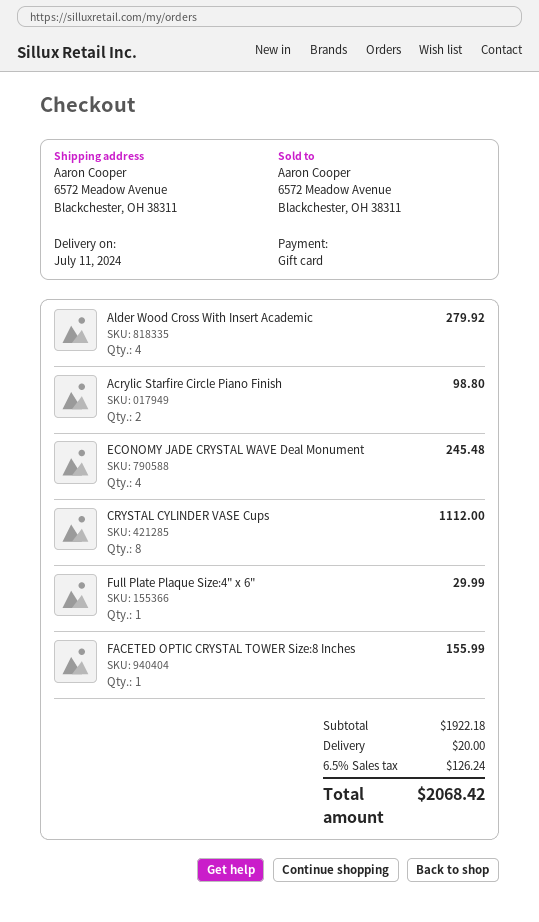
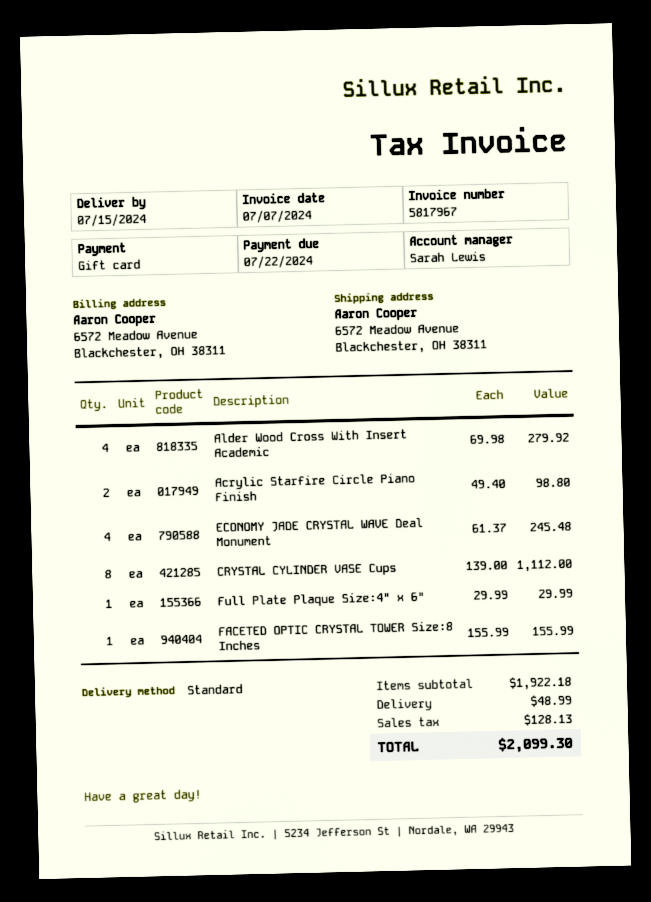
delivery date: 2024-07-11 -> 2024-07-15
shipping: 20.00 -> 48.99
tax: 126.24 -> 128.13
total: 2068.42 -> 2099.30

